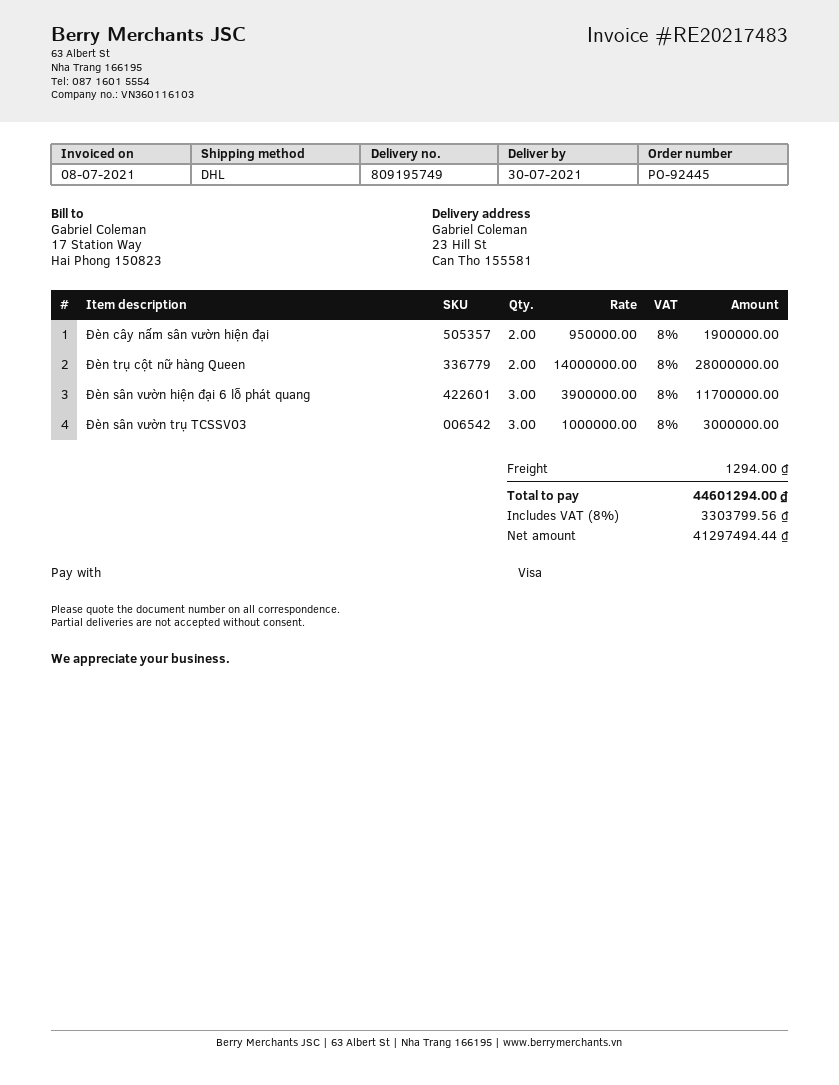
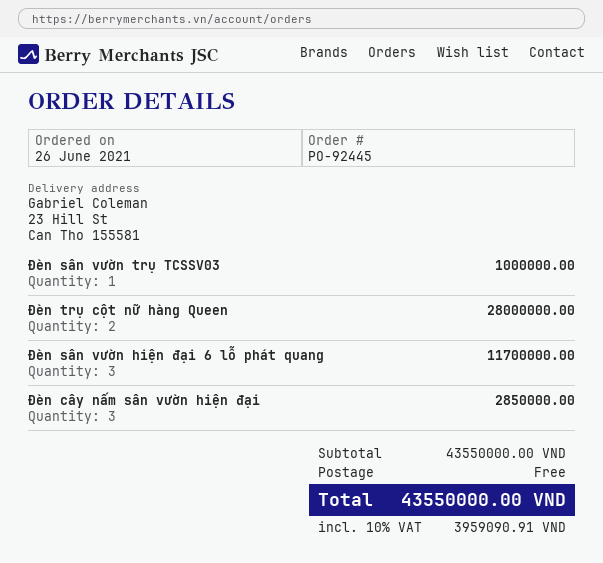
Đèn cây nấm sân vườn hiện đại: 2 for 1900000.00 -> 3 for 2850000.00
Đèn sân vườn trụ TCSSV03: 3 for 3000000.00 -> 1 for 1000000.00
shipping: 1294.00 -> 0.00
tax: 8% = 3303799.56 -> 10% = 3959090.91
total: 44601294.00 -> 43550000.00

